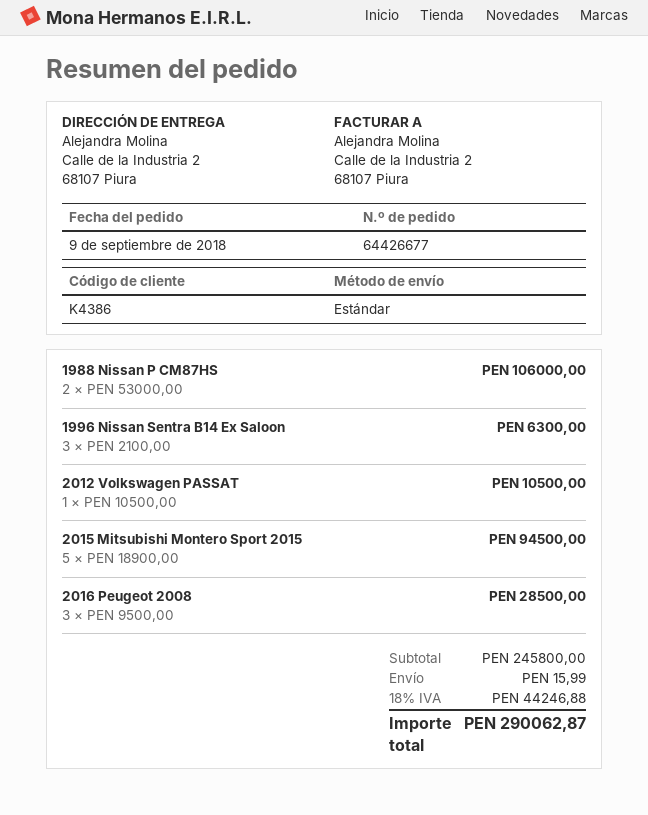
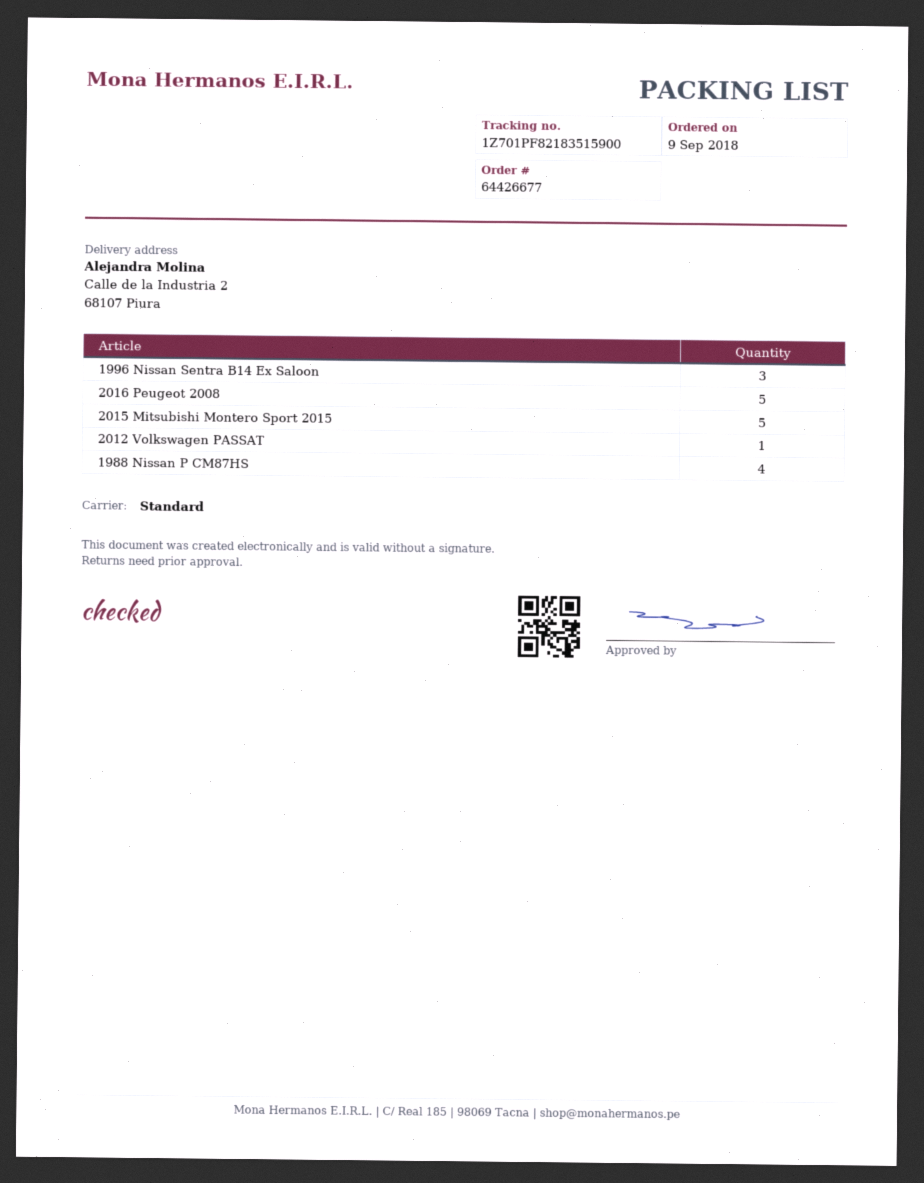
1988 Nissan P CM87HS: 2 -> 4
2016 Peugeot 2008: 3 -> 5

